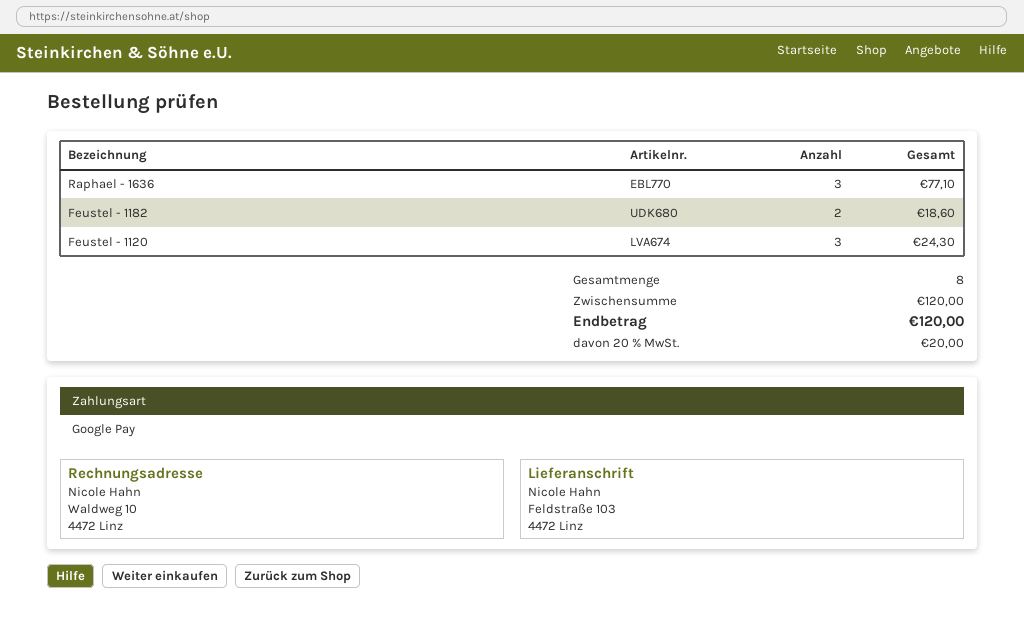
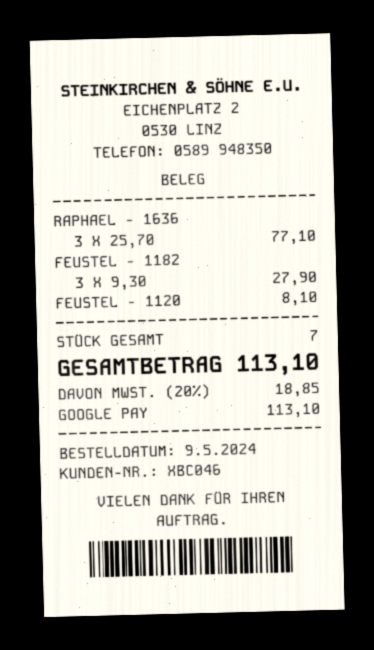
Feustel - 1182: 2 for 18.60 -> 3 for 27.90
Feustel - 1120: 3 for 24.30 -> 1 for 8.10
total quantity: 8 -> 7
tax: 20% = 20.00 -> 20% = 18.85
total: 120.00 -> 113.10

